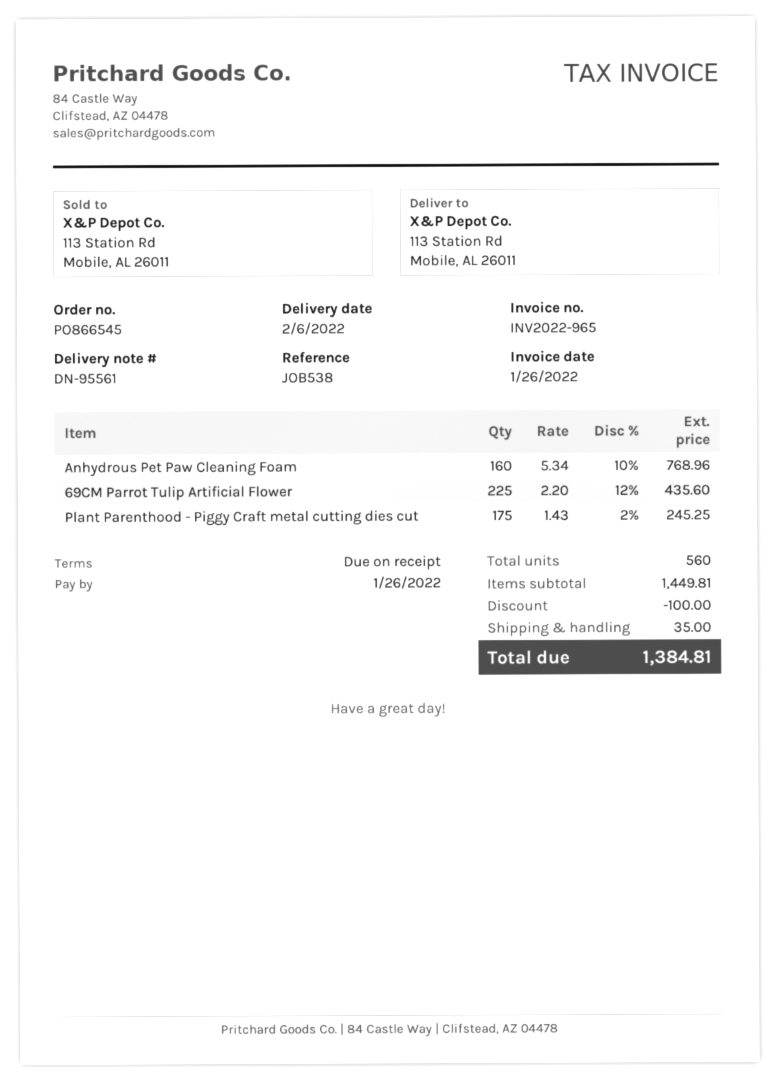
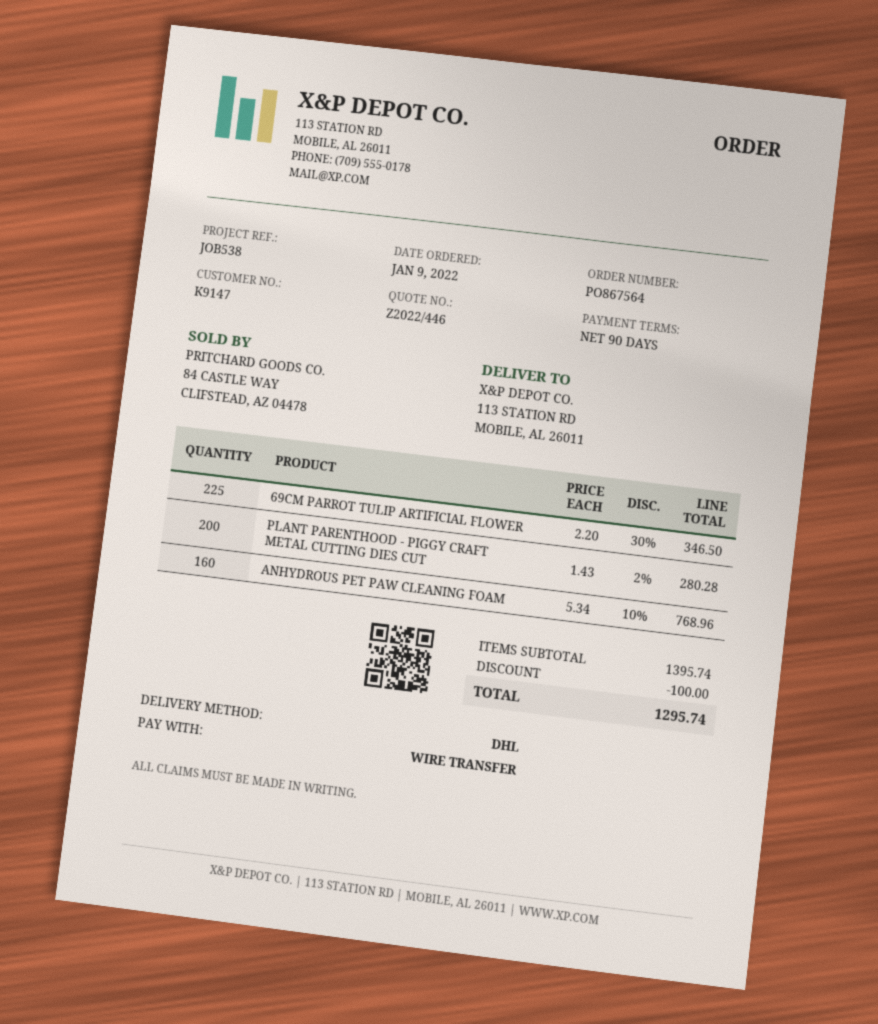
order number: PO866545 -> PO867564
payment terms: on receipt -> 90 days
69CM Parrot Tulip Artificial Flower: 225 x 2.20 - 12% = 435.60 -> 225 x 2.20 - 30% = 346.50
Plant Parenthood - Piggy Craft metal cutting dies cut: 175 x 1.43 - 2% = 245.25 -> 200 x 1.43 - 2% = 280.28
subtotal: 1449.81 -> 1395.74
shipping: 35.00 -> none
total: 1384.81 -> 1295.74

